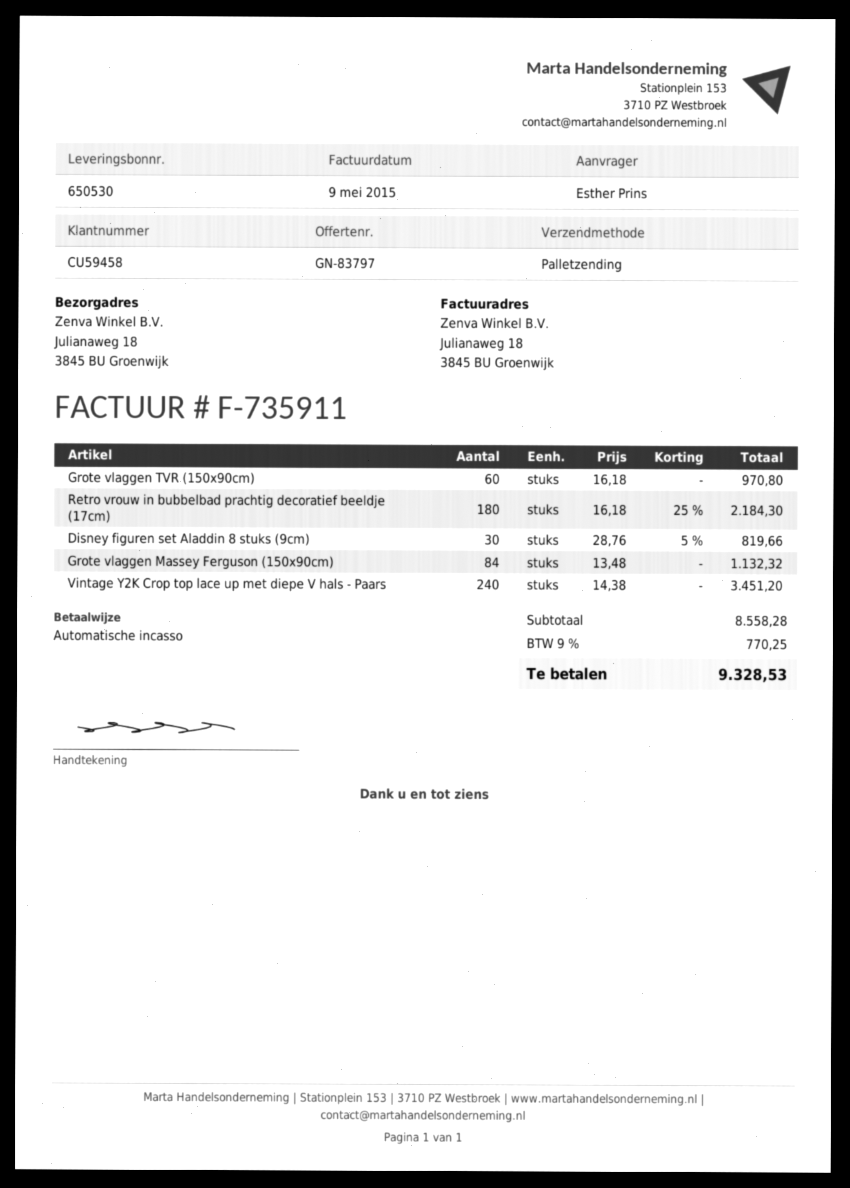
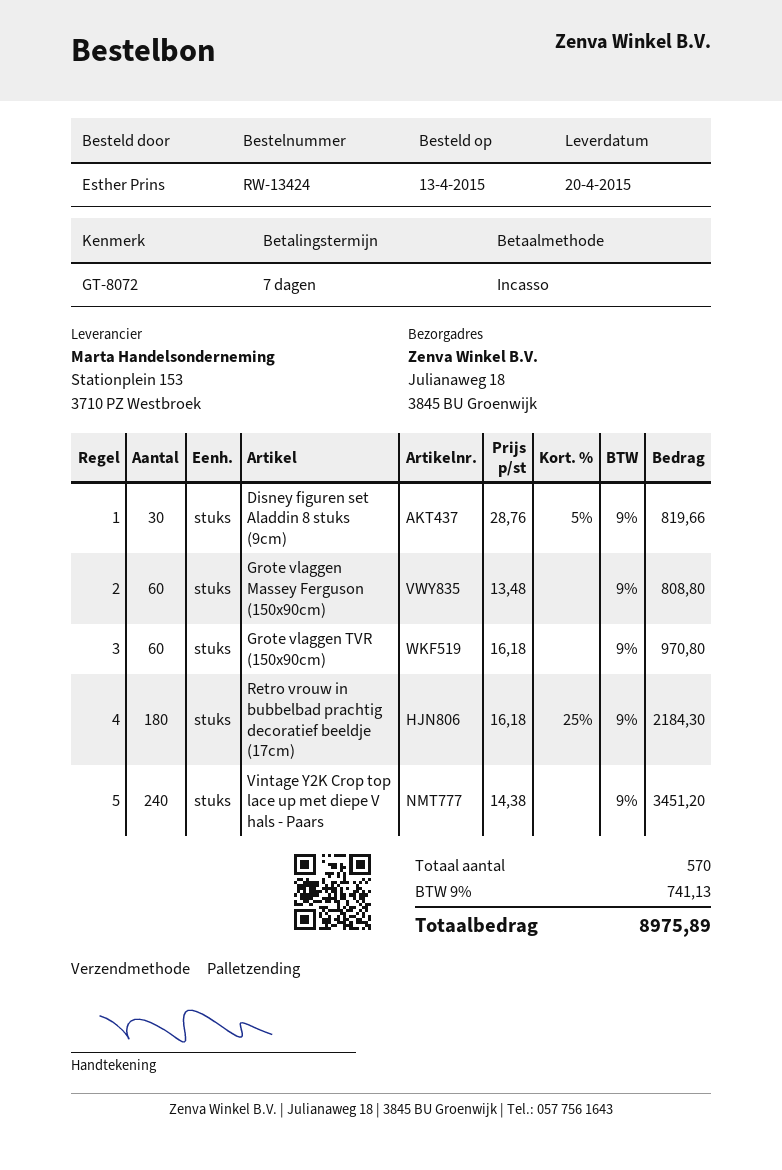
Grote vlaggen Massey Ferguson (150x90cm): 84 x 13.48 = 1132.32 -> 60 x 13.48 = 808.80
tax: 9% = 770.25 -> 9% = 741.13
total: 9328.53 -> 8975.89

